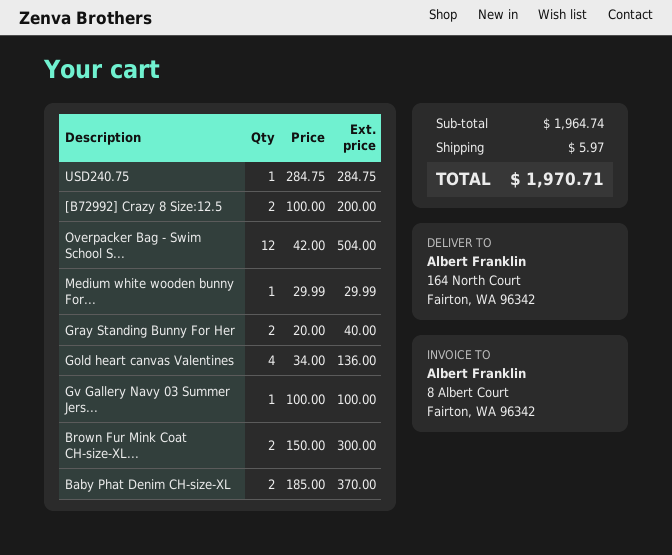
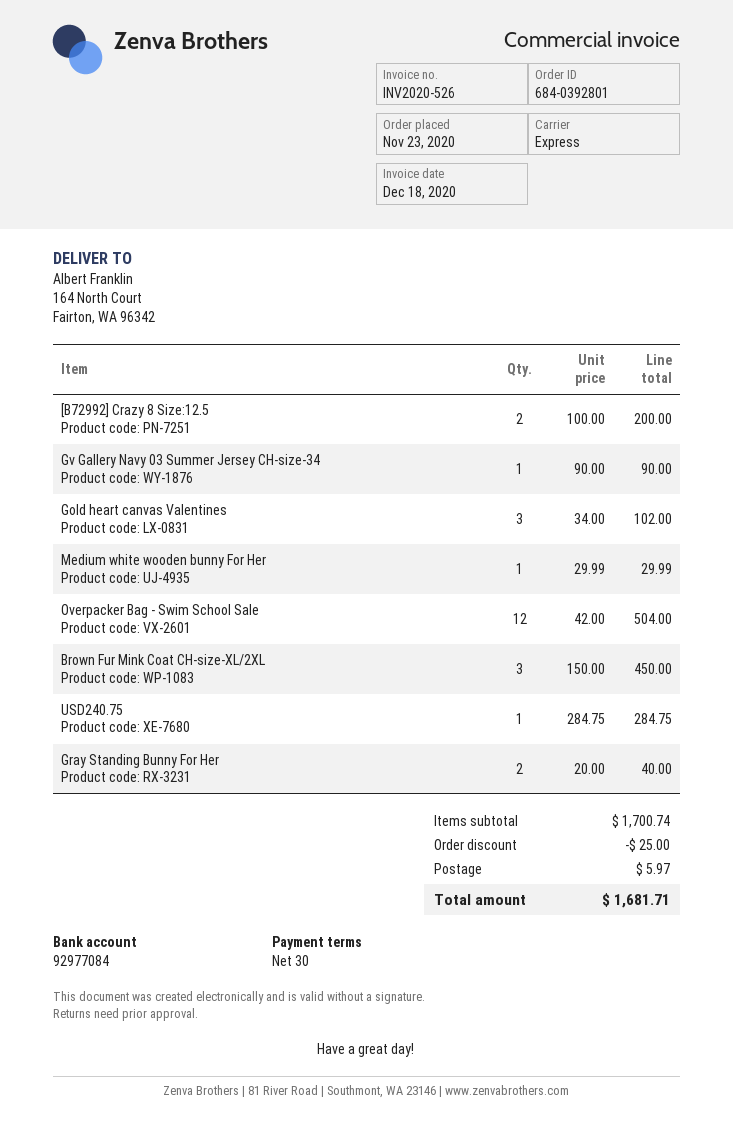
Gold heart canvas Valentines: 4 x 34.00 = 136.00 -> 3 x 34.00 = 102.00
Gv Gallery Navy 03 Summer Jers...: 1 x 100.00 = 100.00 -> 1 x 90.00 = 90.00
Brown Fur Mink Coat CH-size-XL...: 2 x 150.00 = 300.00 -> 3 x 150.00 = 450.00
Baby Phat Denim CH-size-XL: 2 x 185.00 = 370.00 -> none
subtotal: 1964.74 -> 1700.74
discount: none -> 25.00
total: 1970.71 -> 1681.71

